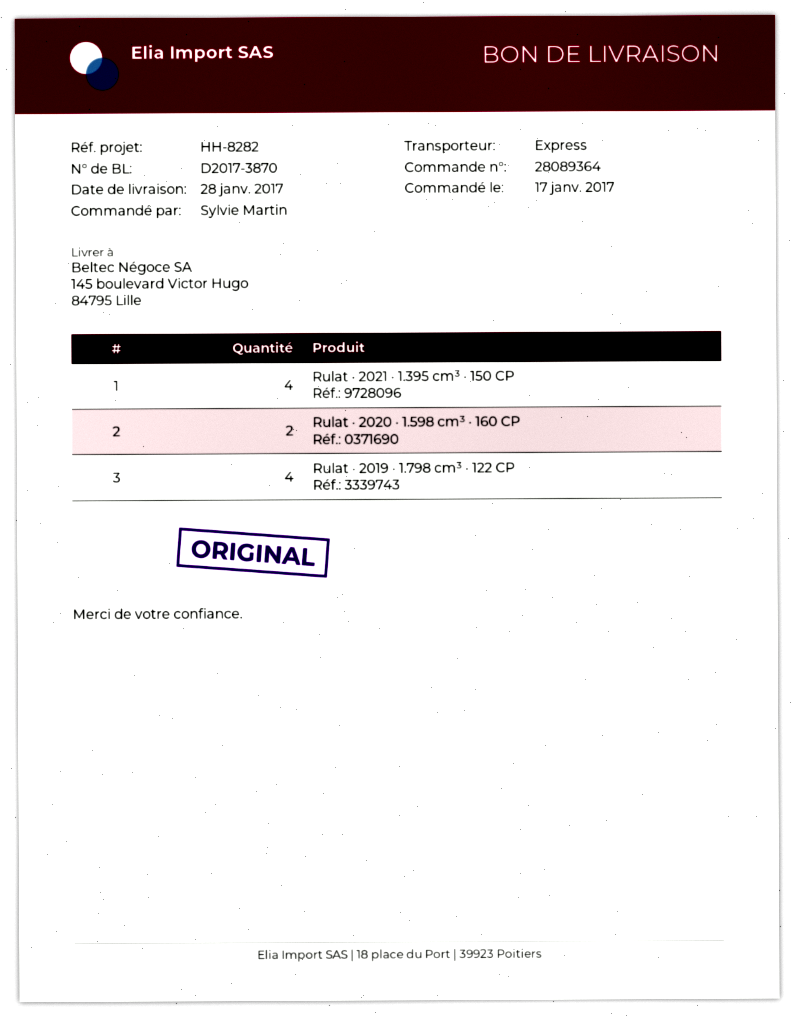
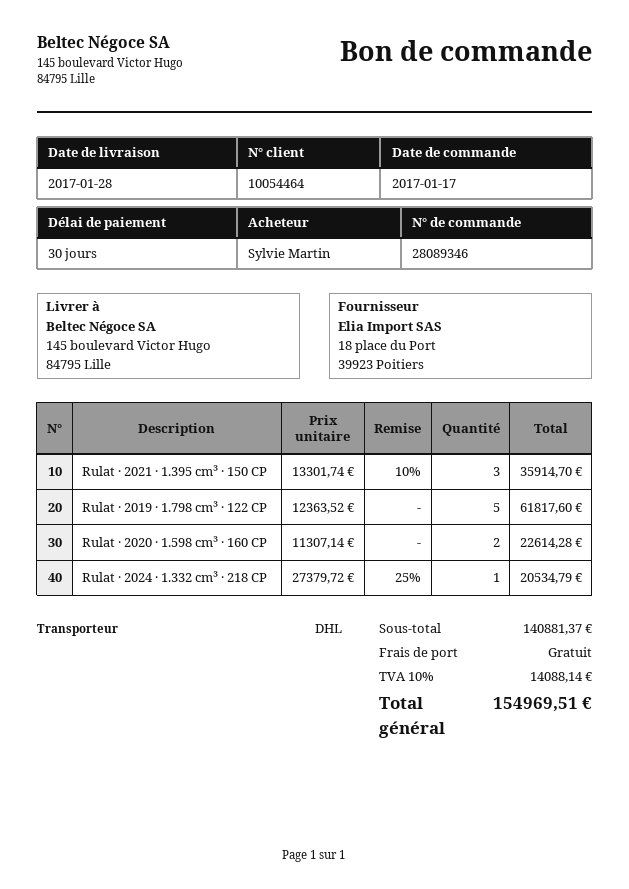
order number: 28089364 -> 28089346
shipping method: express -> DHL
Rulat · 2021 · 1.395 cm³ · 150 CP: 4 -> 3
Rulat · 2019 · 1.798 cm³ · 122 CP: 4 -> 5
Rulat · 2024 · 1.332 cm³ · 218 CP: none -> 1

